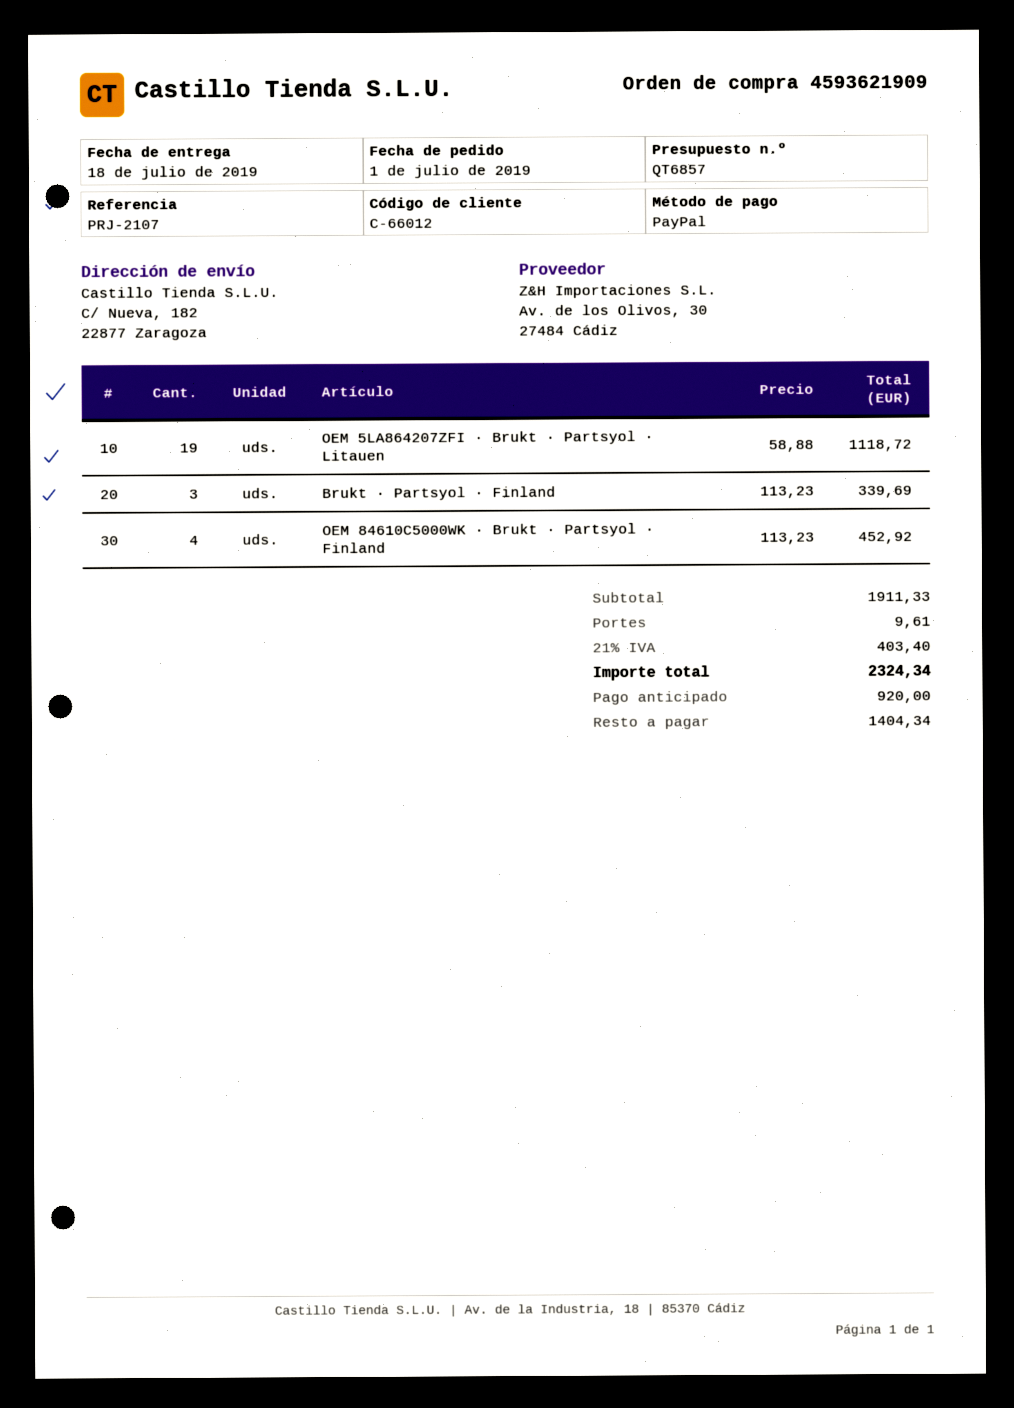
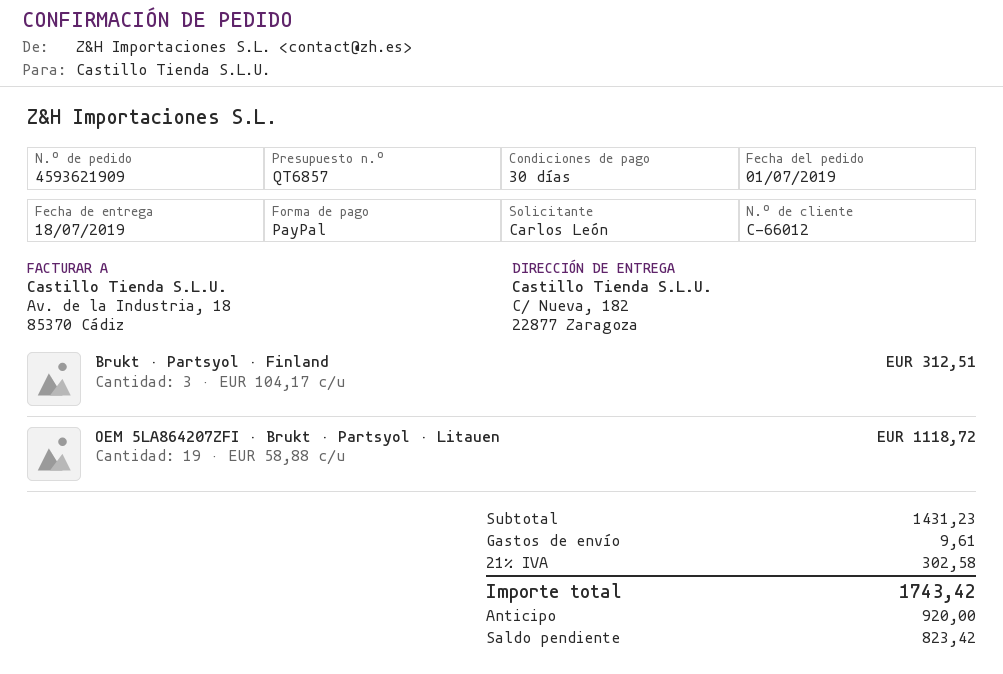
Brukt · Partsyol · Finland: 3 x 113.23 = 339.69 -> 3 x 104.17 = 312.51
OEM 84610C5000WK · Brukt · Partsyol · Finland: 4 x 113.23 = 452.92 -> none
subtotal: 1911.33 -> 1431.23
tax: 21% = 403.40 -> 21% = 302.58
total: 2324.34 -> 1743.42
balance: 1404.34 -> 823.42

